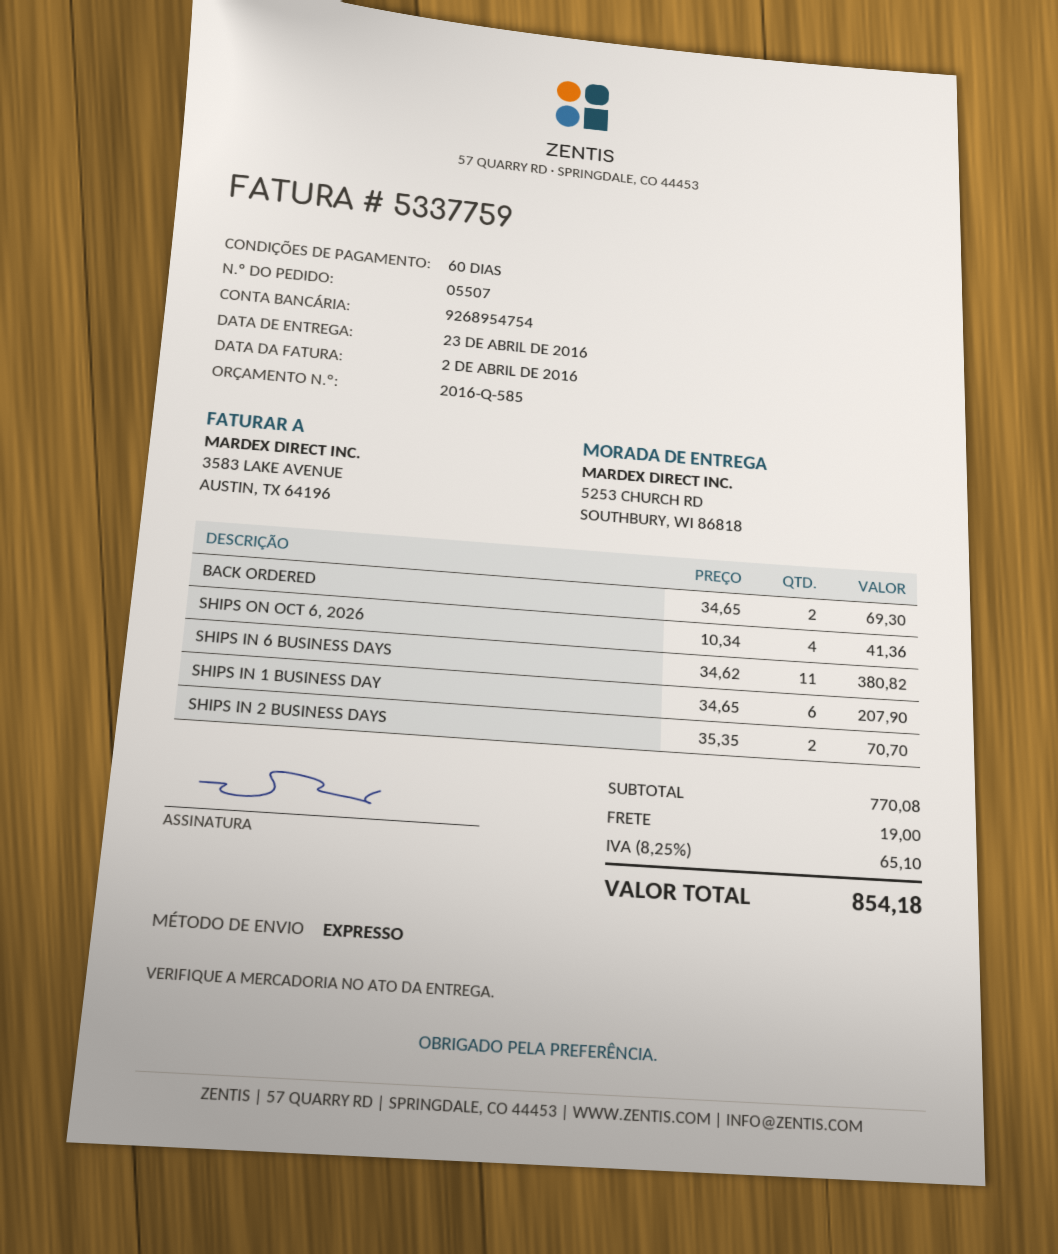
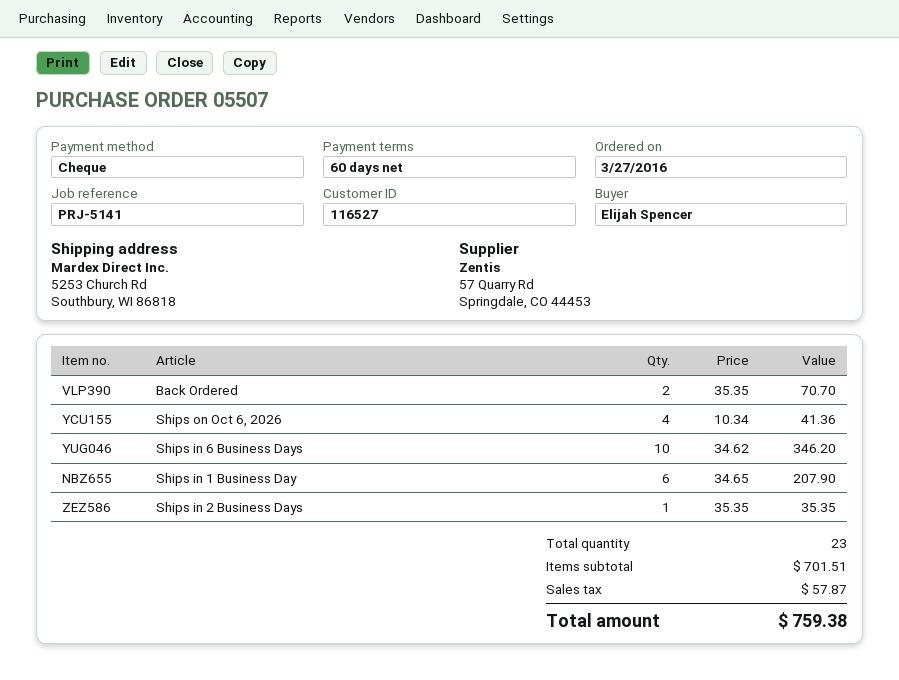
BACK ORDERED: 2 x 34.65 = 69.30 -> 2 x 35.35 = 70.70
SHIPS IN 6 BUSINESS DAYS: 11 x 34.62 = 380.82 -> 10 x 34.62 = 346.20
SHIPS IN 2 BUSINESS DAYS: 2 x 35.35 = 70.70 -> 1 x 35.35 = 35.35
subtotal: 770.08 -> 701.51
shipping: 19.00 -> none
tax: 65.10 -> 57.87
total: 854.18 -> 759.38

